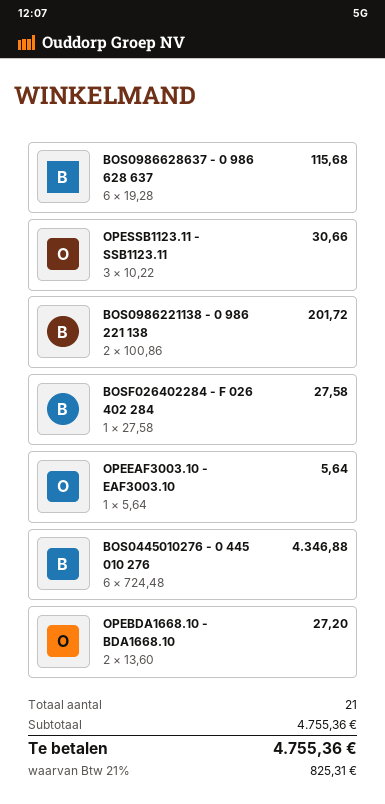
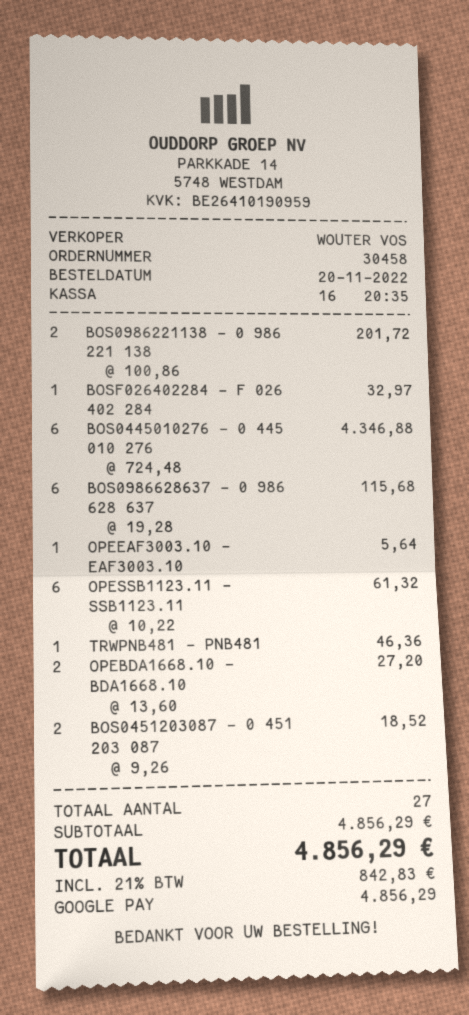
OPESSB1123.11 - SSB1123.11: 3 x 10.22 = 30.66 -> 6 x 10.22 = 61.32
BOSF026402284 - F 026 402 284: 1 x 27.58 = 27.58 -> 1 x 32.97 = 32.97
TRWPNB481 - PNB481: none -> 1 x 46.36 = 46.36
BOS0451203087 - 0 451 203 087: none -> 2 x 9.26 = 18.52
total quantity: 21 -> 27
subtotal: 4755.36 -> 4856.29
tax: 21% = 825.31 -> 21% = 842.83
total: 4755.36 -> 4856.29

